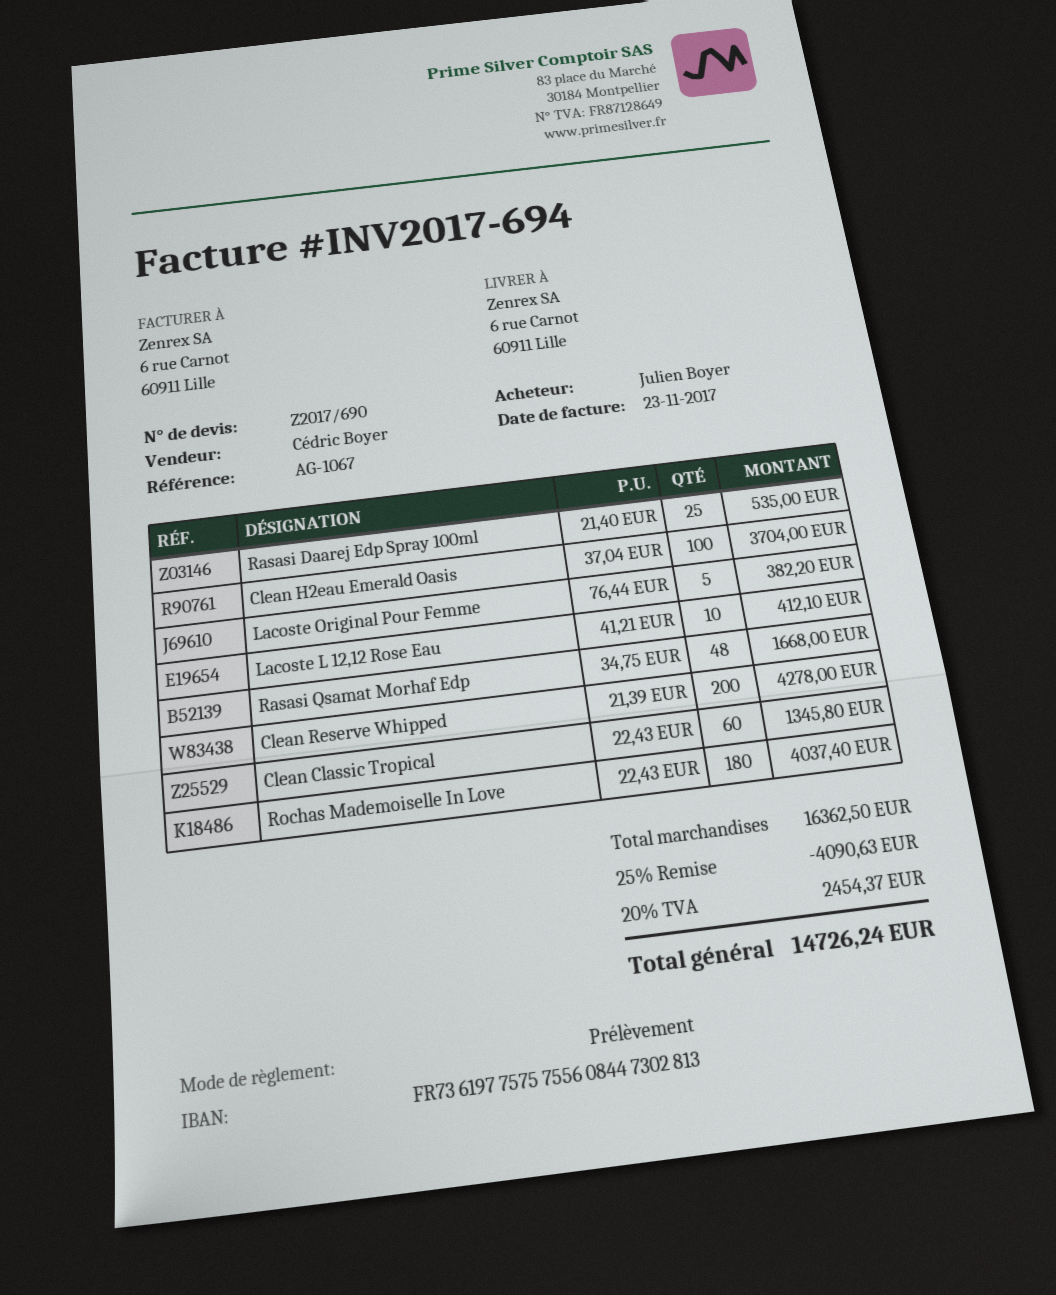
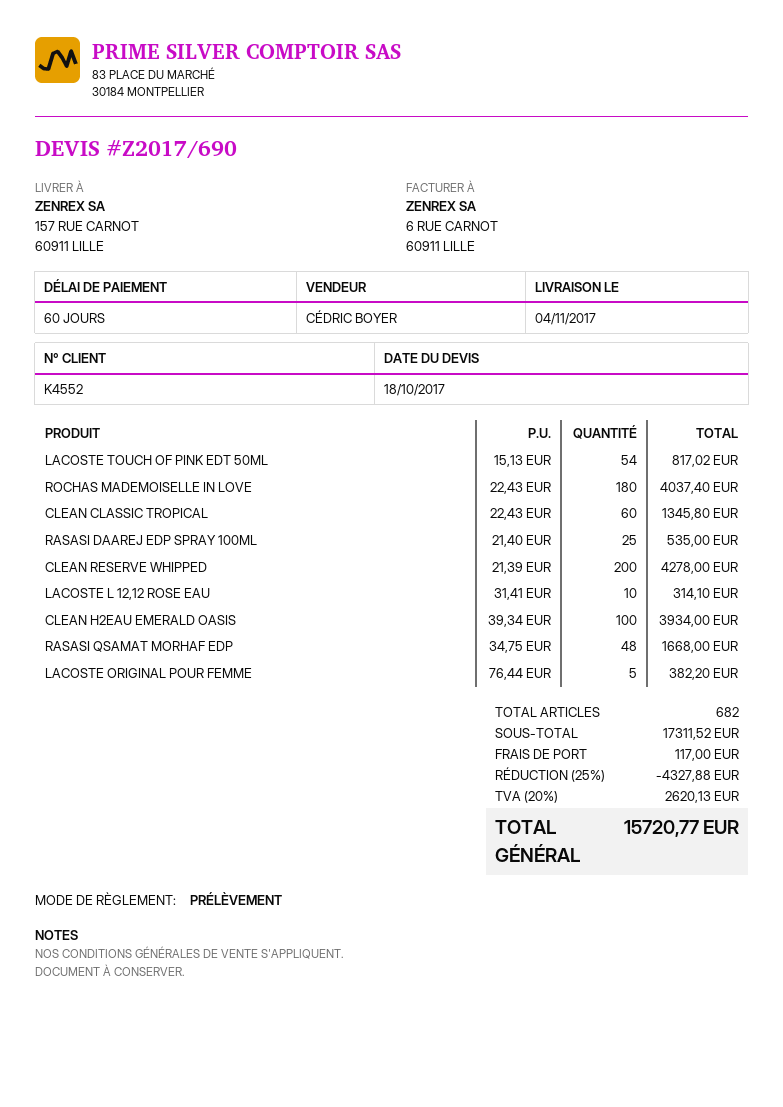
ship to: 6 rue Carnot, 60911 Lille -> 157 RUE CARNOT, 60911 LILLE
Clean H2eau Emerald Oasis: 100 x 37.04 = 3704.00 -> 100 x 39.34 = 3934.00
Lacoste L 12,12 Rose Eau: 10 x 41.21 = 412.10 -> 10 x 31.41 = 314.10
LACOSTE TOUCH OF PINK EDT 50ML: none -> 54 x 15.13 = 817.02
subtotal: 16362.50 -> 17311.52
discount: 25% = 4090.63 -> 25% = 4327.88
shipping: none -> 117.00
tax: 20% = 2454.37 -> 20% = 2620.13
total: 14726.24 -> 15720.77

